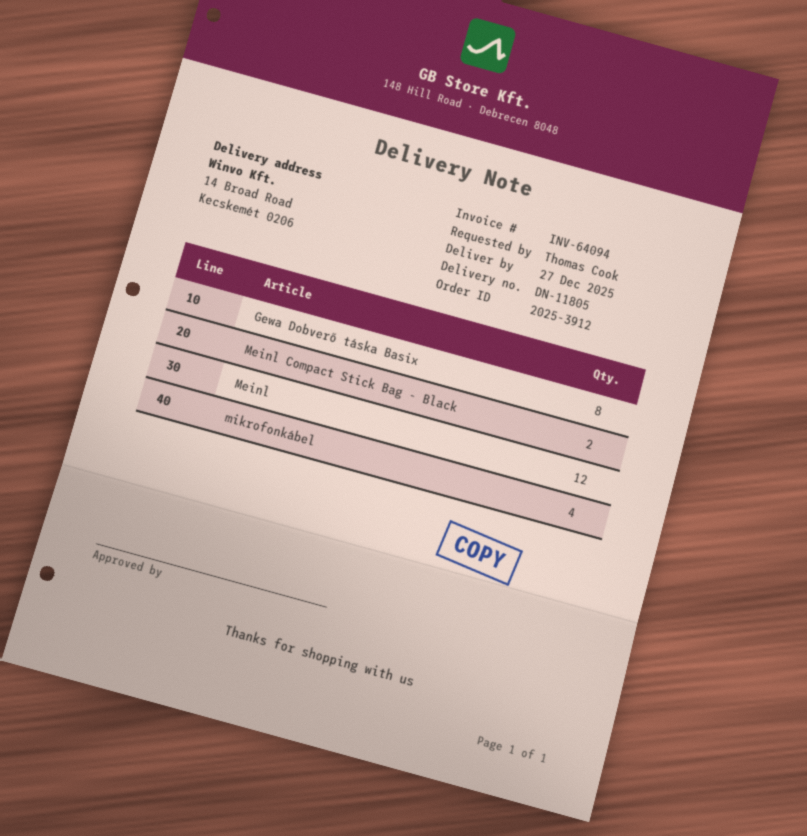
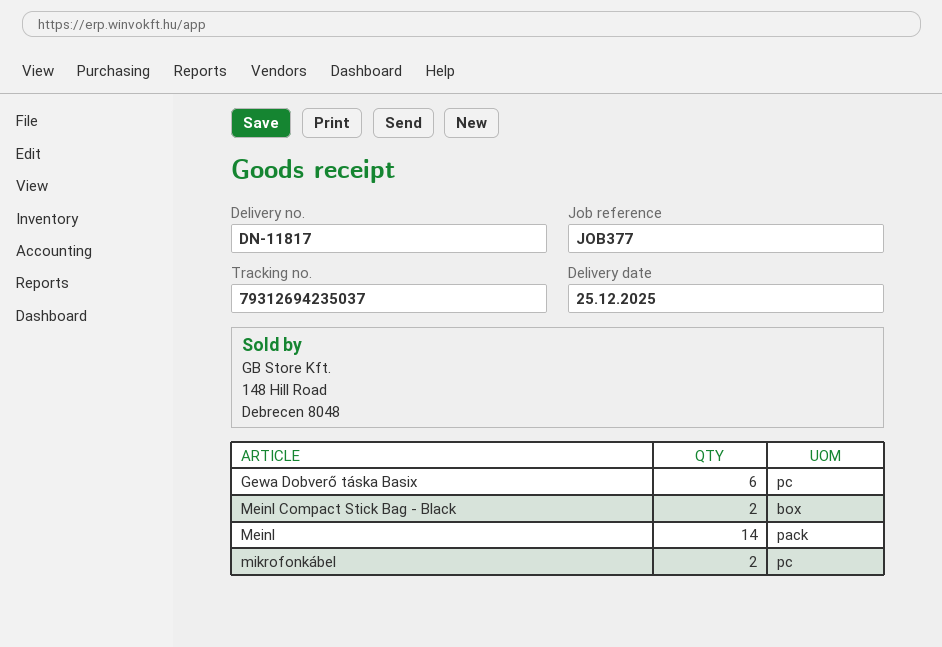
delivery note number: DN-11805 -> DN-11817
delivery date: 2025-12-27 -> 2025-12-25
Gewa Dobverő táska Basix: 8 -> 6
Meinl: 12 -> 14
mikrofonkábel: 4 -> 2

